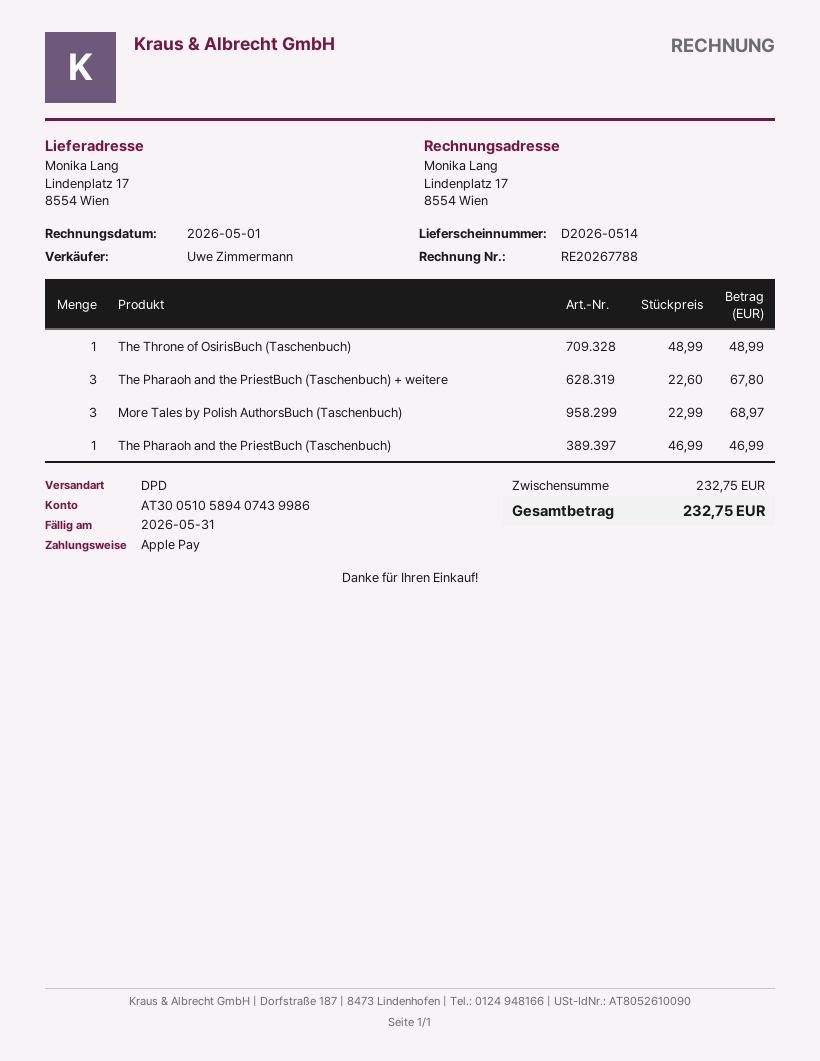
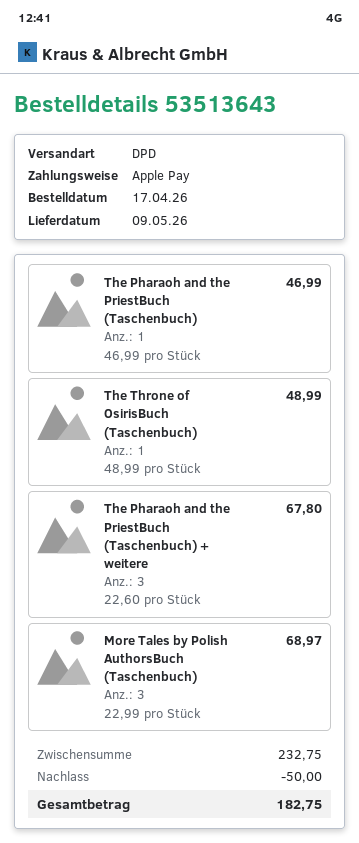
discount: none -> 50.00
total: 232.75 -> 182.75

